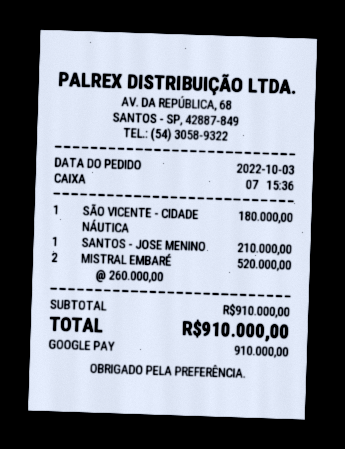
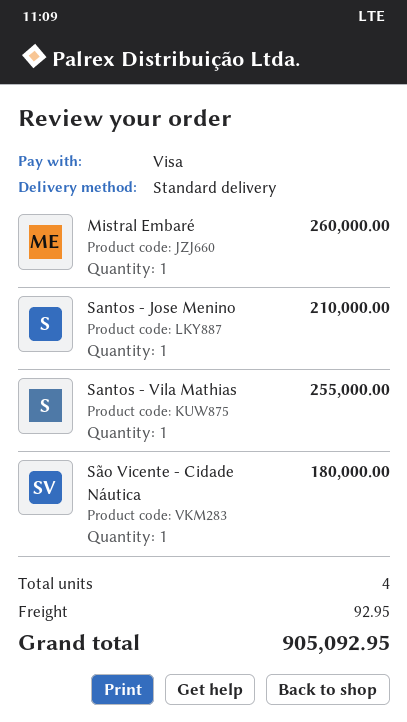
payment method: Google Pay -> Visa
MISTRAL EMBARÉ: 2 for 520000.00 -> 1 for 260000.00
Santos - Vila Mathias: none -> 1 for 255000.00
shipping: none -> 92.95
total: 910000.00 -> 905092.95

